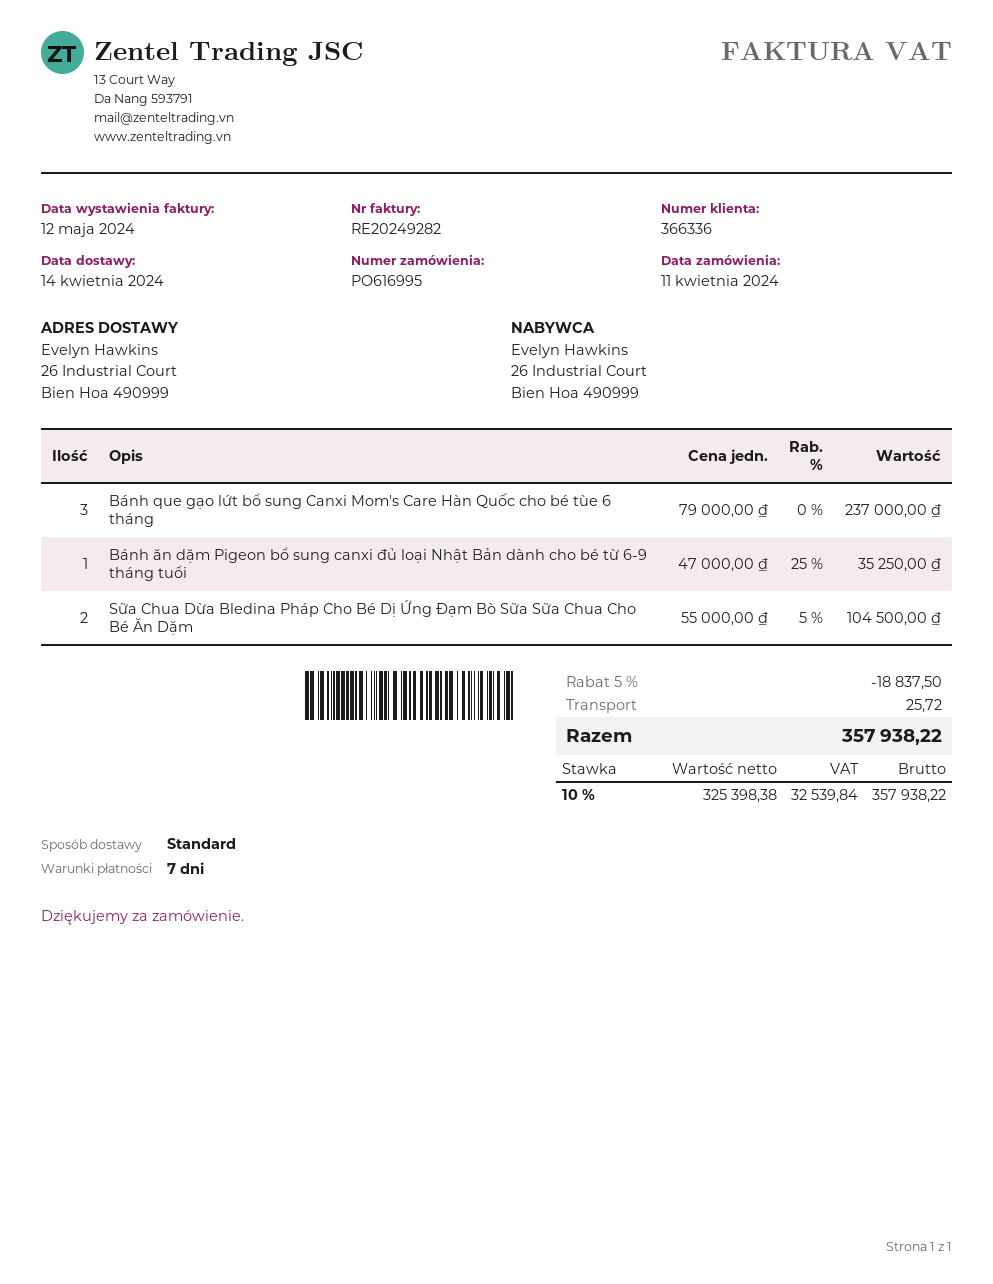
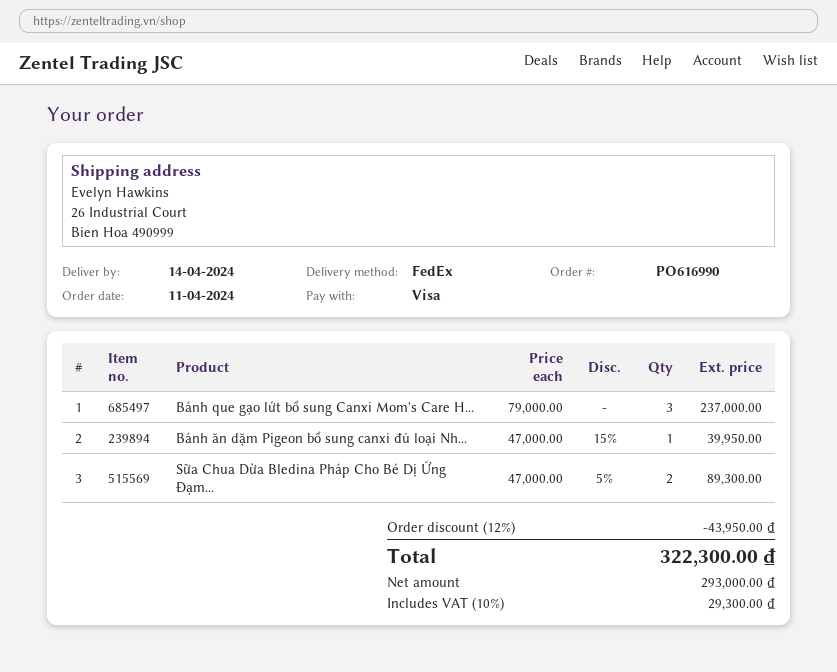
order number: PO616995 -> PO616990
shipping method: standard -> FedEx
Bánh ăn dặm Pigeon bổ sung canxi đủ loại Nhật Bản dành cho bé từ 6-9 tháng tuổi: 1 x 47000.00 - 25% = 35250.00 -> 1 x 47000.00 - 15% = 39950.00
Sữa Chua Dừa Bledina Pháp Cho Bé Dị Ứng Đạm Bò Sữa Sữa Chua Cho Bé Ăn Dặm: 2 x 55000.00 - 5% = 104500.00 -> 2 x 47000.00 - 5% = 89300.00
discount: 5% = 18837.50 -> 12% = 43950.00
shipping: 25.72 -> none
net: 325398.38 -> 293000.00
tax: 10% = 32539.84 -> 10% = 29300.00
total: 357938.22 -> 322300.00

